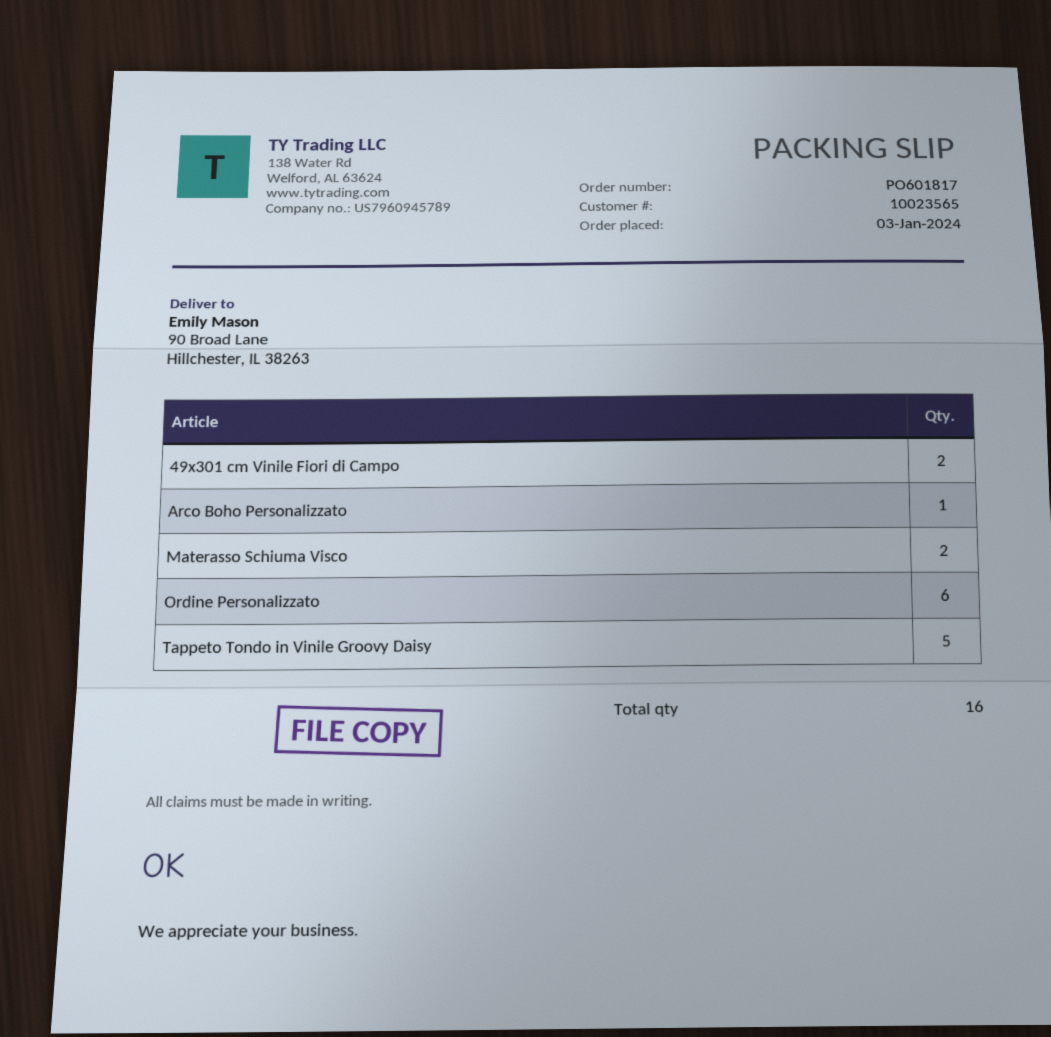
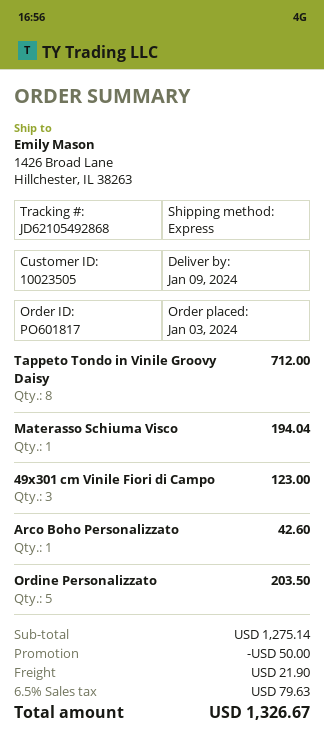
customer number: 10023565 -> 10023505
ship to: 90 Broad Lane, Hillchester, IL 38263 -> 1426 Broad Lane, Hillchester, IL 38263
49x301 cm Vinile Fiori di Campo: 2 -> 3
Materasso Schiuma Visco: 2 -> 1
Ordine Personalizzato: 6 -> 5
Tappeto Tondo in Vinile Groovy Daisy: 5 -> 8

